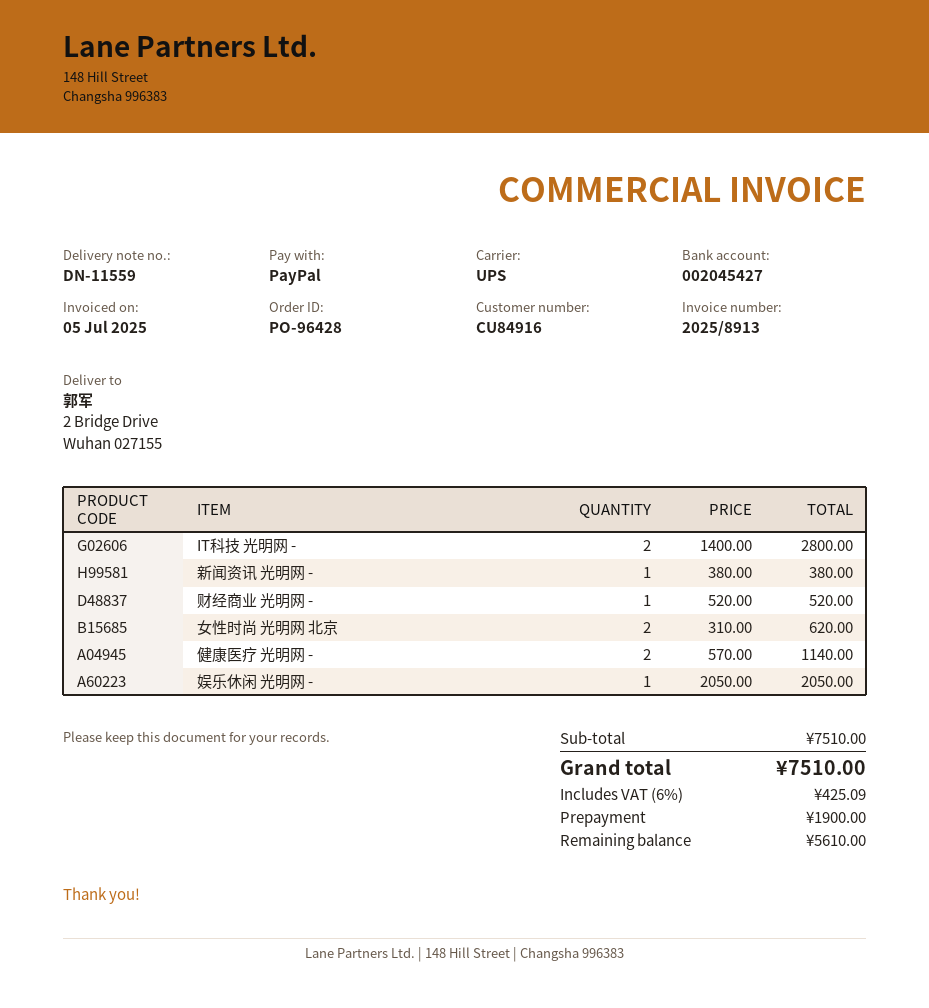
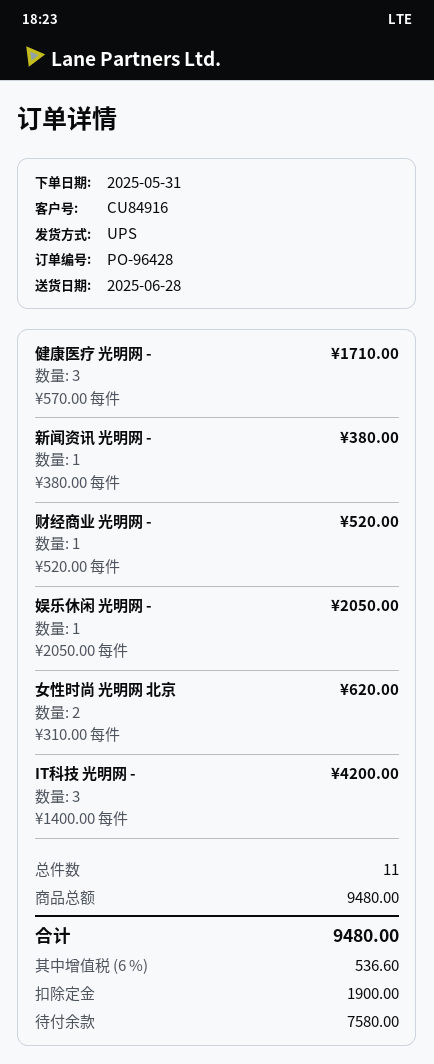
IT科技 光明网 -: 2 x 1400.00 = 2800.00 -> 3 x 1400.00 = 4200.00
健康医疗 光明网 -: 2 x 570.00 = 1140.00 -> 3 x 570.00 = 1710.00
subtotal: 7510.00 -> 9480.00
tax: 6% = 425.09 -> 6% = 536.60
total: 7510.00 -> 9480.00
balance: 5610.00 -> 7580.00

